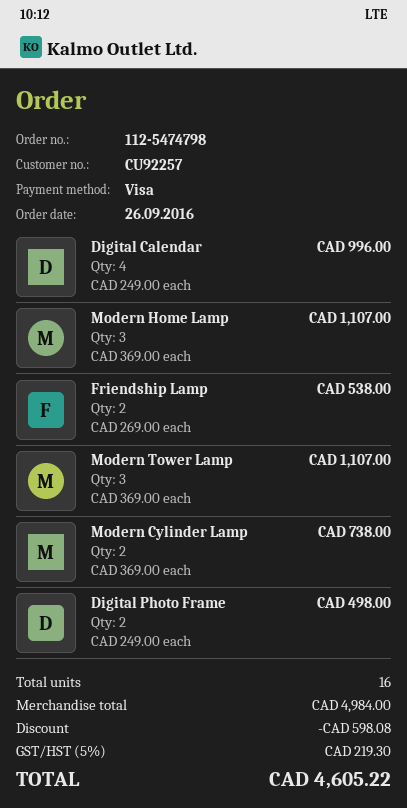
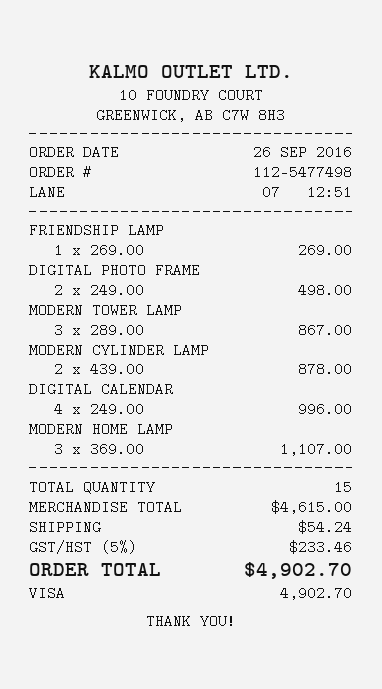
order number: 112-5474798 -> 112-5477498
Friendship Lamp: 2 x 269.00 = 538.00 -> 1 x 269.00 = 269.00
Modern Tower Lamp: 3 x 369.00 = 1107.00 -> 3 x 289.00 = 867.00
Modern Cylinder Lamp: 2 x 369.00 = 738.00 -> 2 x 439.00 = 878.00
total quantity: 16 -> 15
subtotal: 4984.00 -> 4615.00
discount: 598.08 -> none
shipping: none -> 54.24
tax: 5% = 219.30 -> 5% = 233.46
total: 4605.22 -> 4902.70

